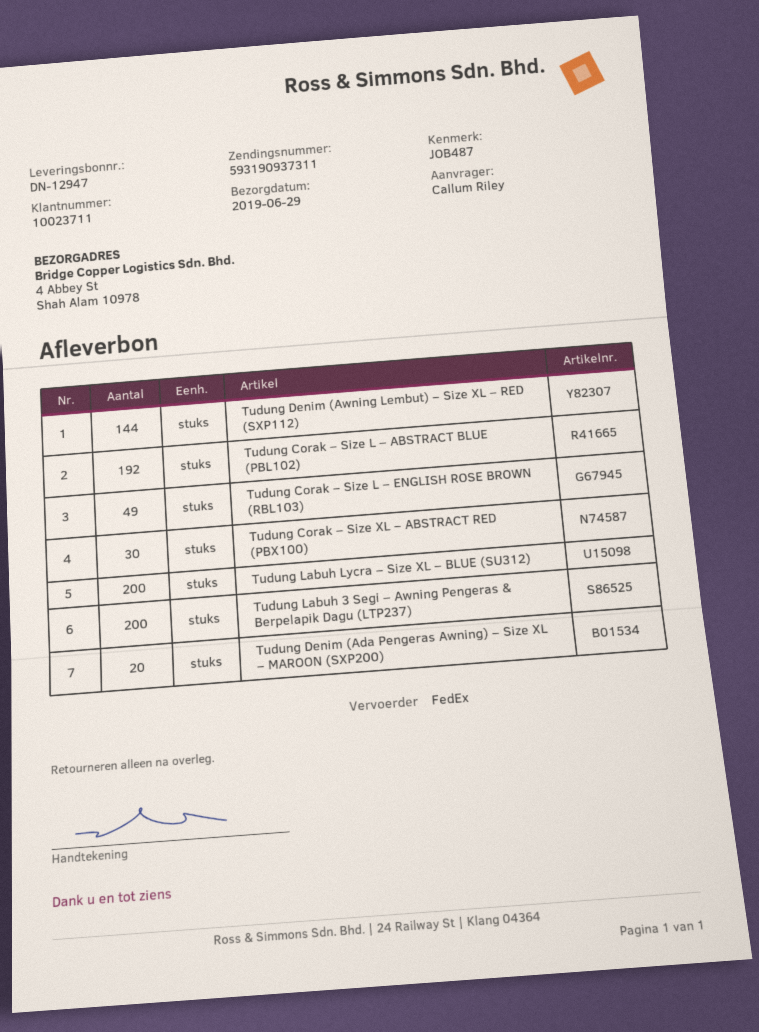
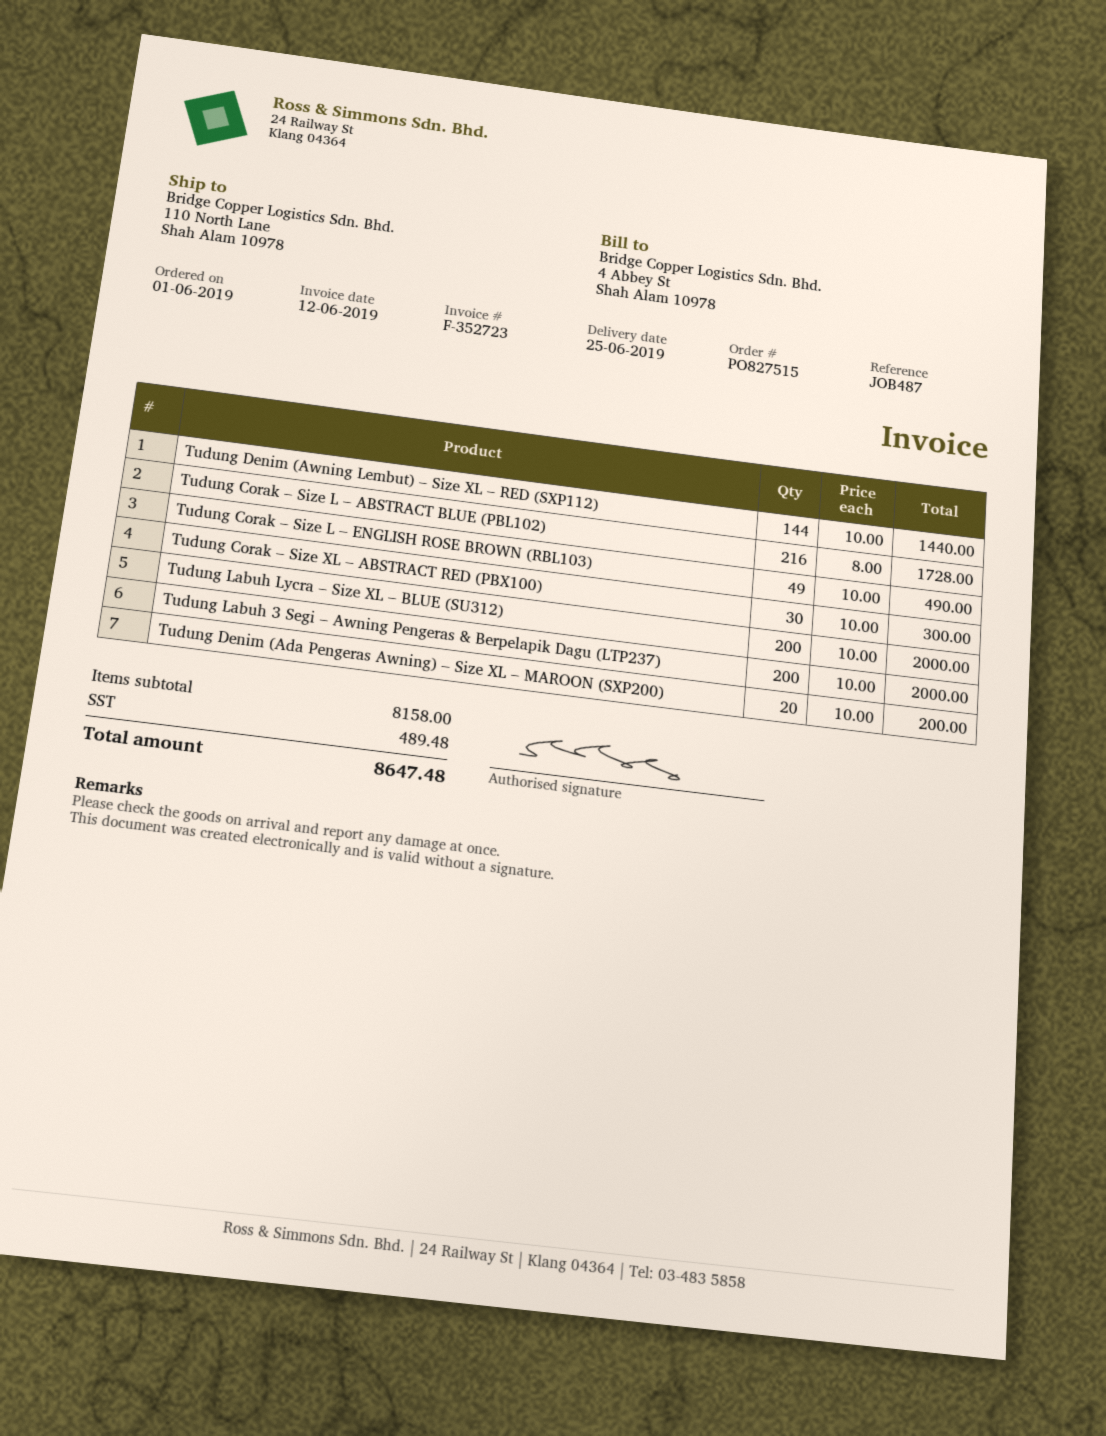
delivery date: 2019-06-29 -> 2019-06-25
ship to: 4 Abbey St, Shah Alam 10978 -> 110 North Lane, Shah Alam 10978
Tudung Corak – Size L – ABSTRACT BLUE (PBL102): 192 -> 216

